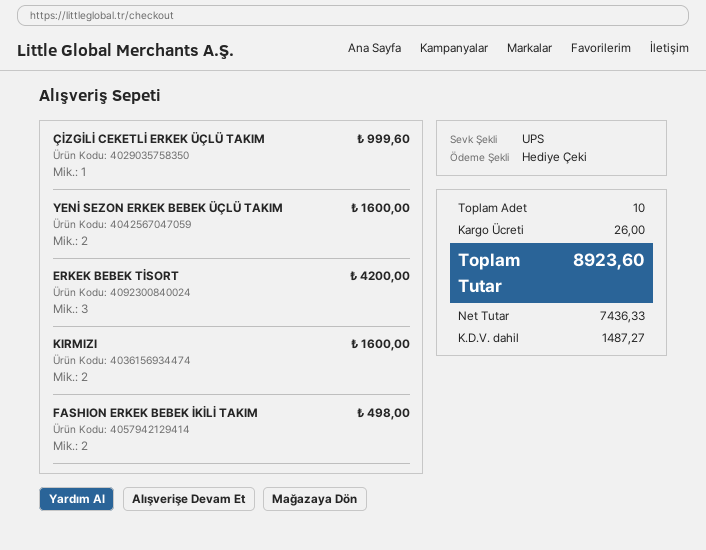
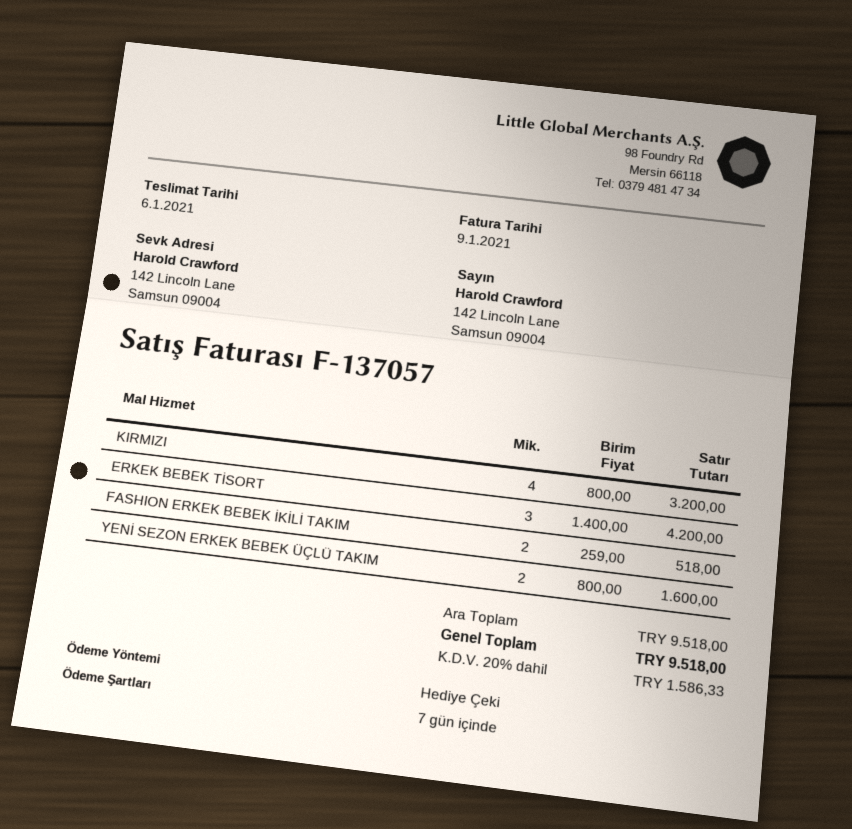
ÇİZGİLİ CEKETLİ ERKEK ÜÇLÜ TAKIM: 1 for 999.60 -> none
KIRMIZI: 2 for 1600.00 -> 4 for 3200.00
FASHION ERKEK BEBEK İKİLİ TAKIM: 2 for 498.00 -> 2 for 518.00
shipping: 26.00 -> none
tax: 1487.27 -> 1586.33
total: 8923.60 -> 9518.00

